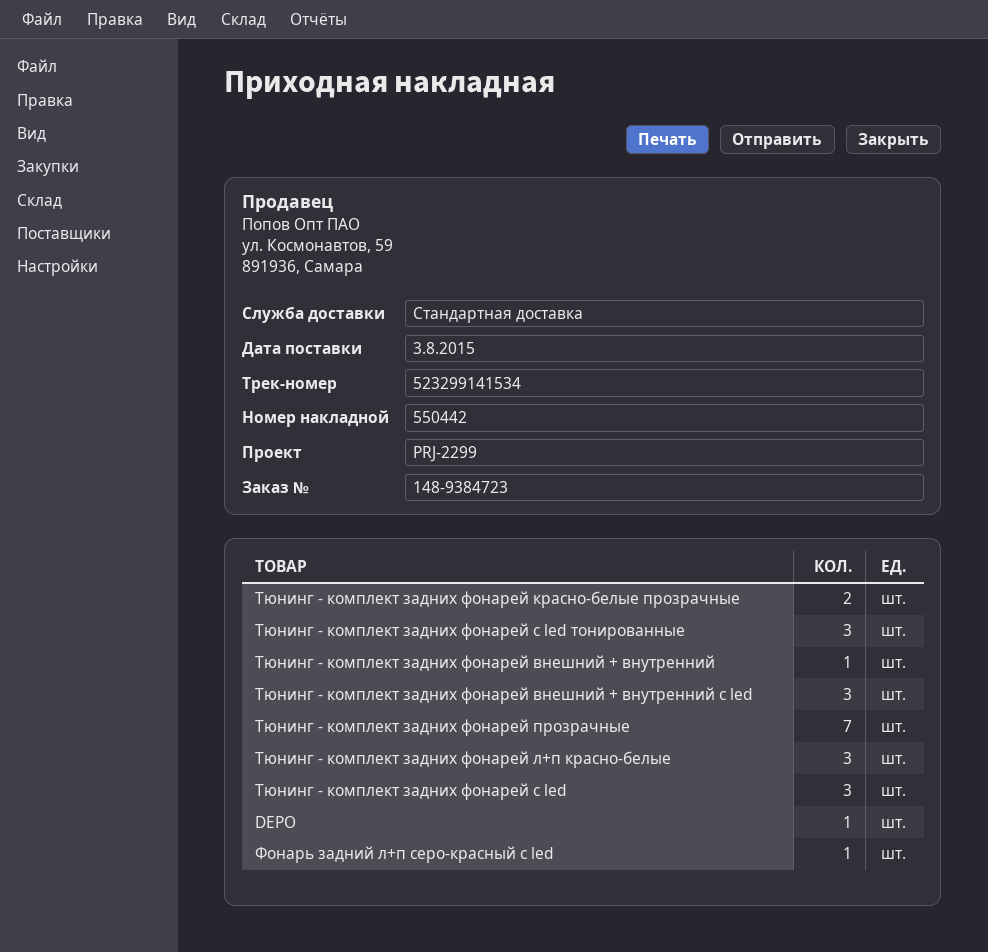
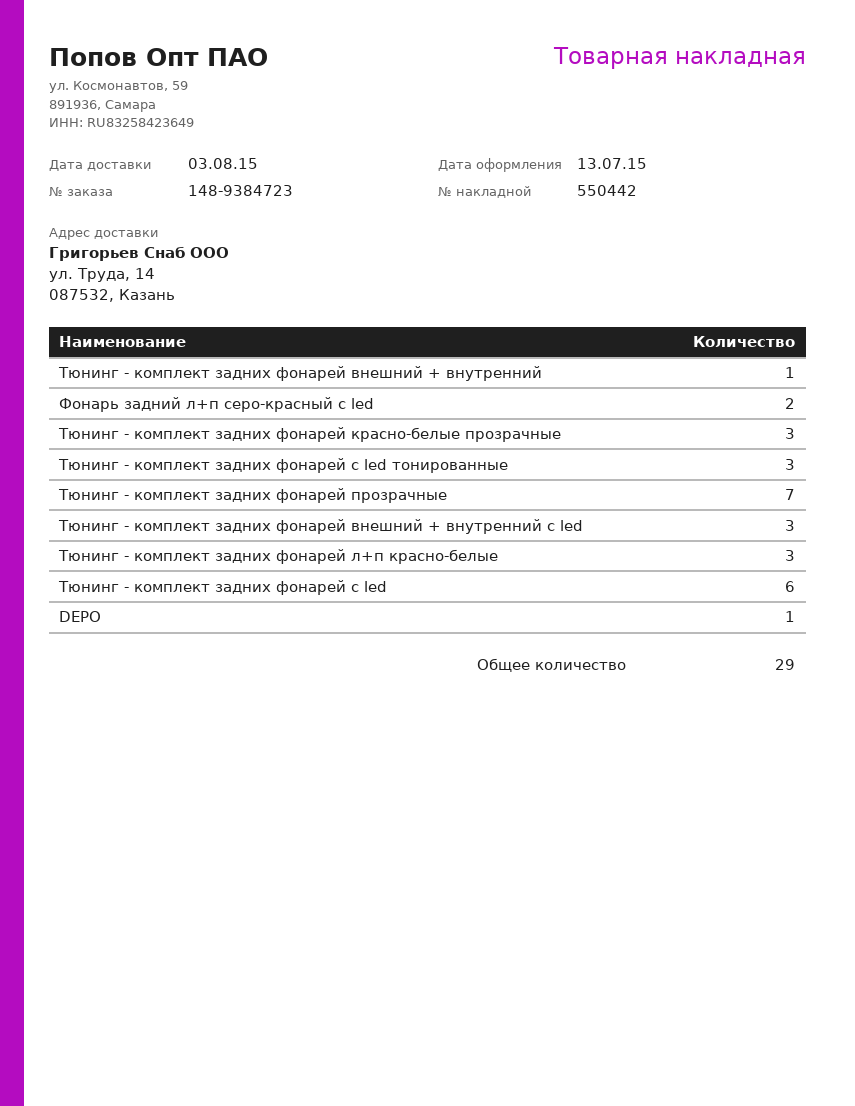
Тюнинг - комплект задних фонарей красно-белые прозрачные: 2 -> 3
Тюнинг - комплект задних фонарей с led: 3 -> 6
Фонарь задний л+п серо-красный с led: 1 -> 2

